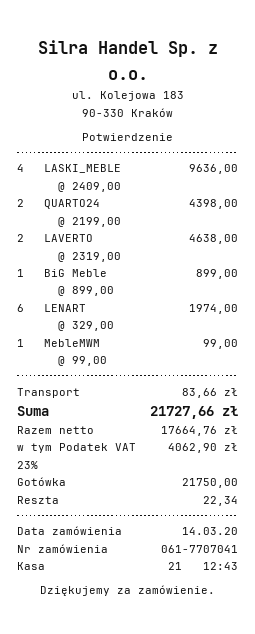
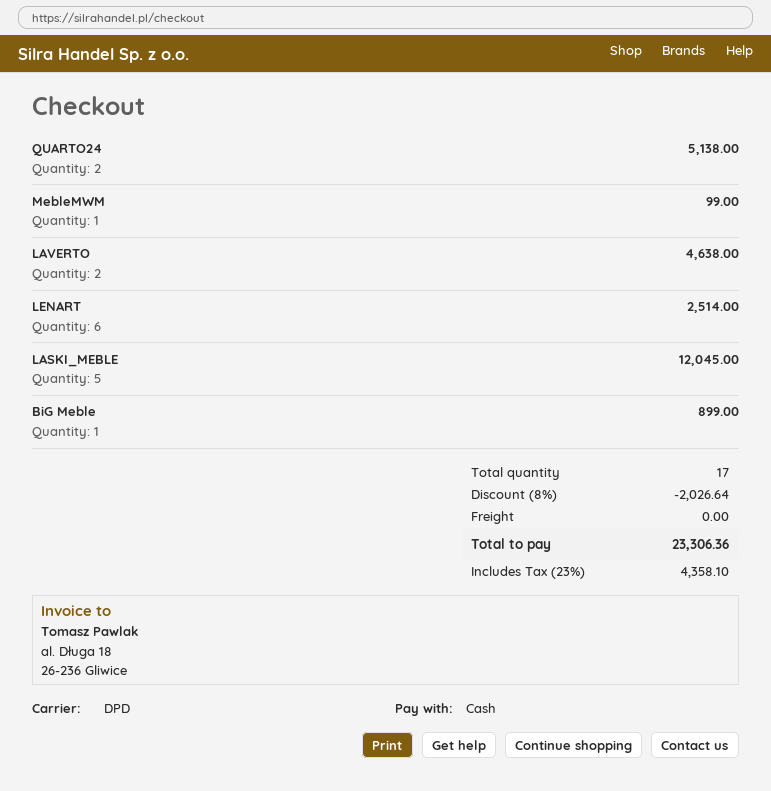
LASKI_MEBLE: 4 for 9636.00 -> 5 for 12045.00
QUARTO24: 2 for 4398.00 -> 2 for 5138.00
LENART: 6 for 1974.00 -> 6 for 2514.00
discount: none -> 8% = 2026.64
shipping: 83.66 -> 0.00
tax: 23% = 4062.90 -> 23% = 4358.10
total: 21727.66 -> 23306.36

